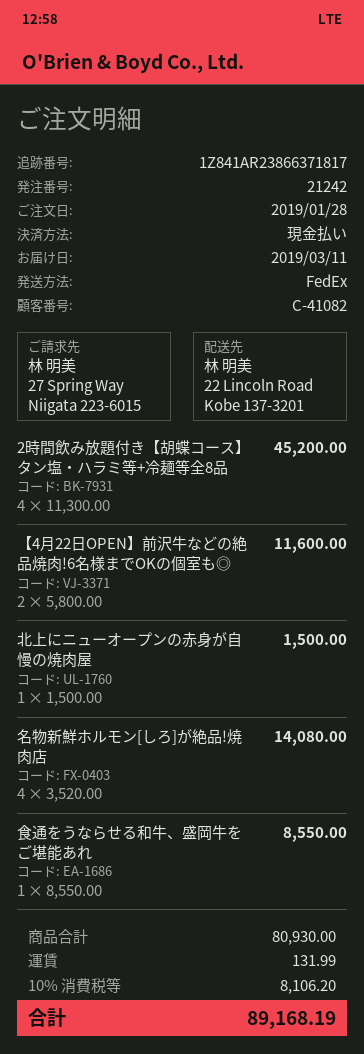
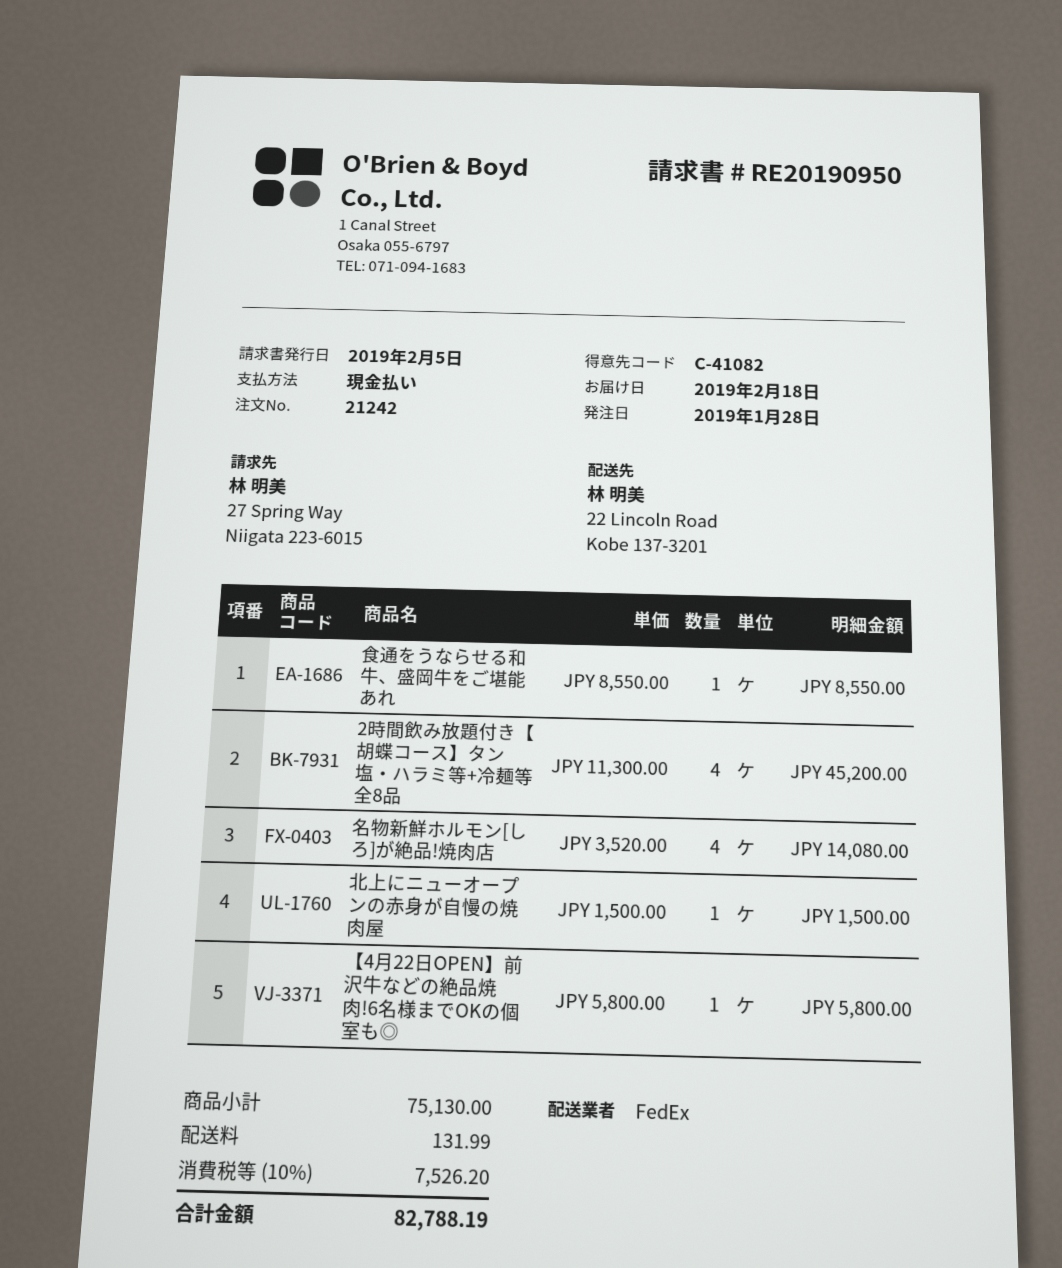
delivery date: 2019-03-11 -> 2019-02-18
【4月22日OPEN】前沢牛などの絶品焼肉!6名様までOKの個室も◎: 2 x 5800.00 = 11600.00 -> 1 x 5800.00 = 5800.00
subtotal: 80930.00 -> 75130.00
tax: 10% = 8106.20 -> 10% = 7526.20
total: 89168.19 -> 82788.19

